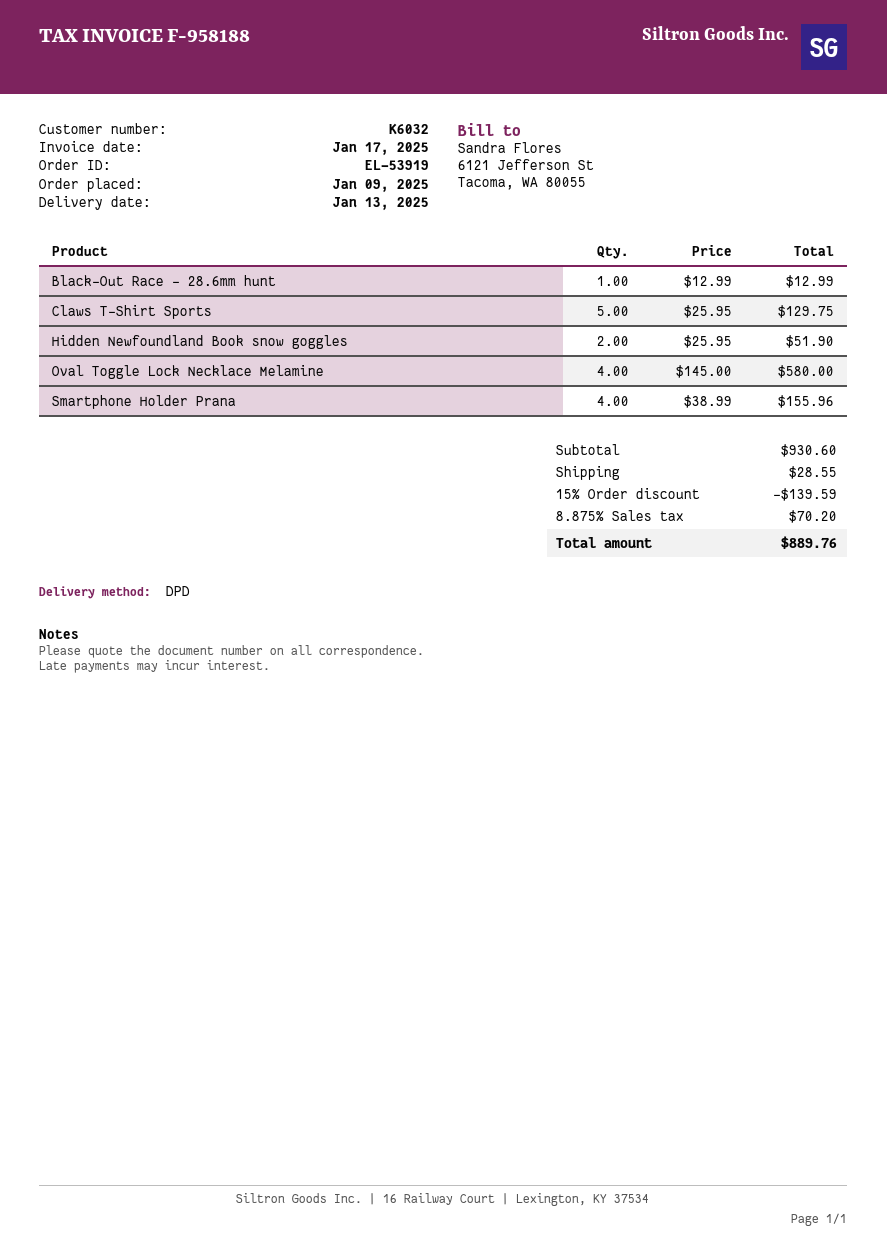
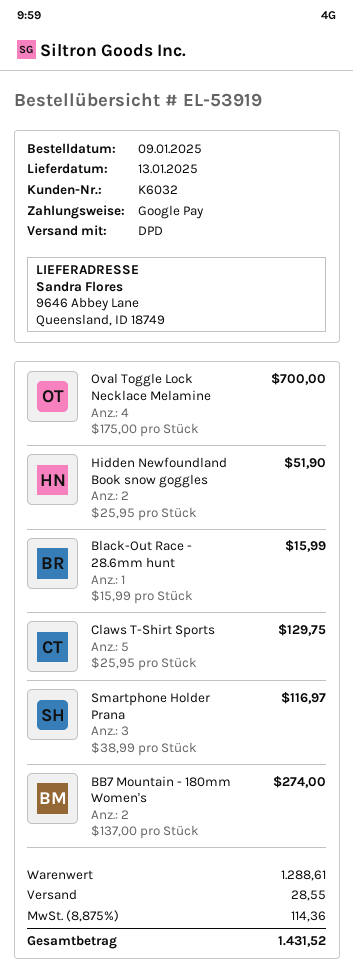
Black-Out Race - 28.6mm hunt: 1 x 12.99 = 12.99 -> 1 x 15.99 = 15.99
Oval Toggle Lock Necklace Melamine: 4 x 145.00 = 580.00 -> 4 x 175.00 = 700.00
Smartphone Holder Prana: 4 x 38.99 = 155.96 -> 3 x 38.99 = 116.97
BB7 Mountain - 180mm Women's: none -> 2 x 137.00 = 274.00
subtotal: 930.60 -> 1288.61
discount: 15% = 139.59 -> none
tax: 8.875% = 70.20 -> 8.875% = 114.36
total: 889.76 -> 1431.52

